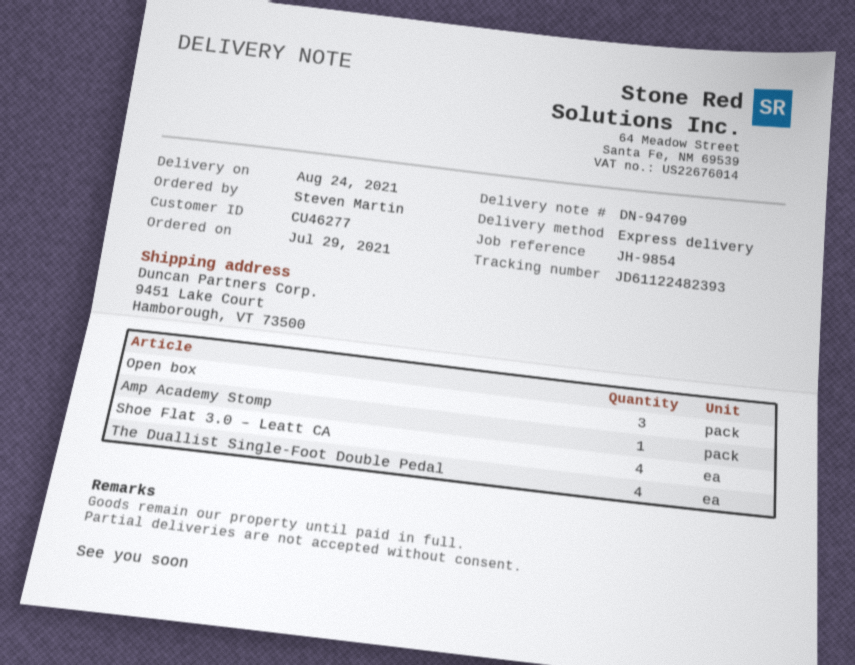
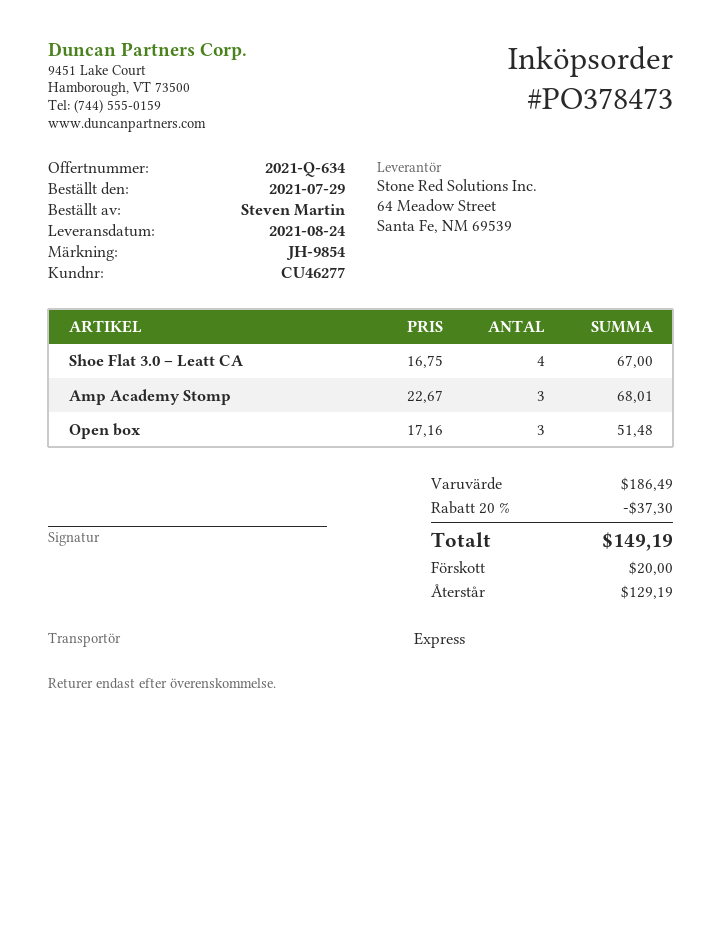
Amp Academy Stomp: 1 -> 3
The Duallist Single-Foot Double Pedal: 4 -> none

